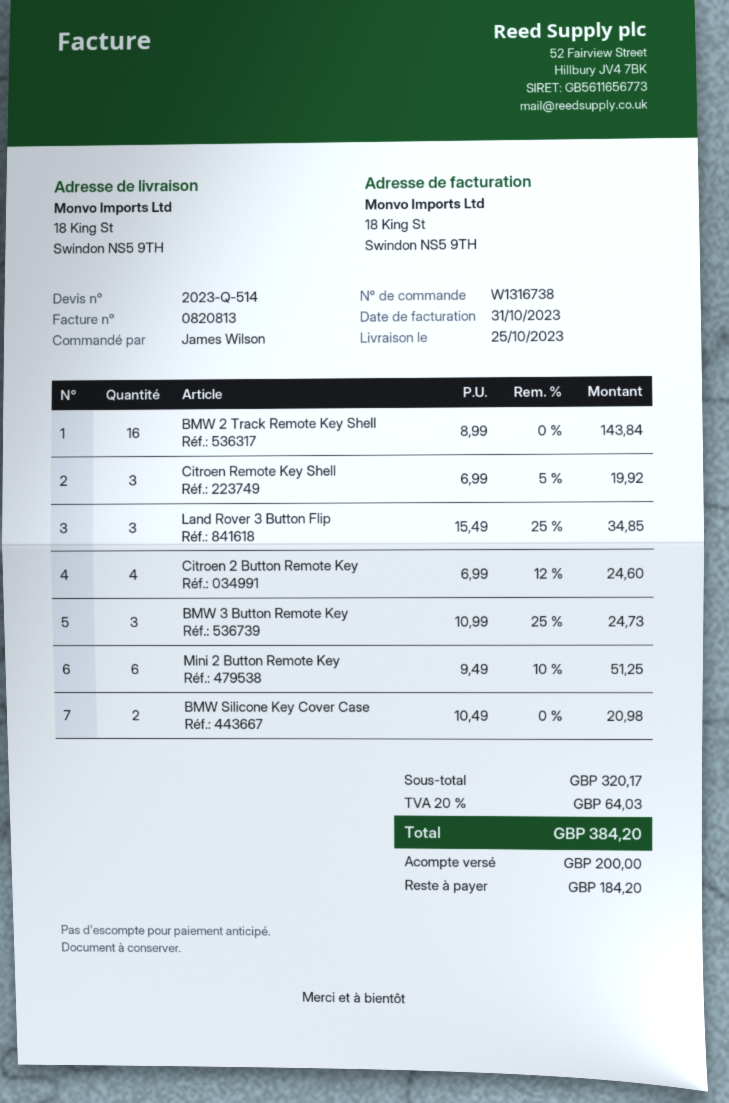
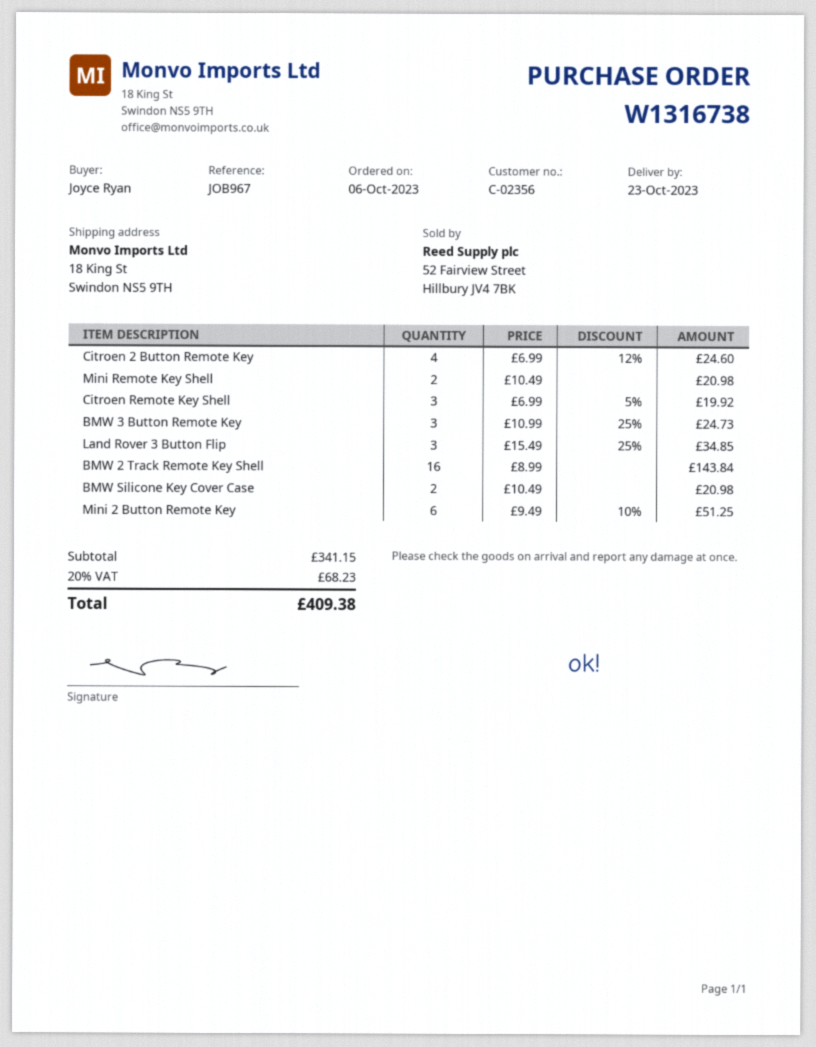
delivery date: 2023-10-25 -> 2023-10-23
ordered by: James Wilson -> Joyce Ryan
Mini Remote Key Shell: none -> 2 x 10.49 = 20.98
subtotal: 320.17 -> 341.15
tax: 20% = 64.03 -> 20% = 68.23
total: 384.20 -> 409.38

